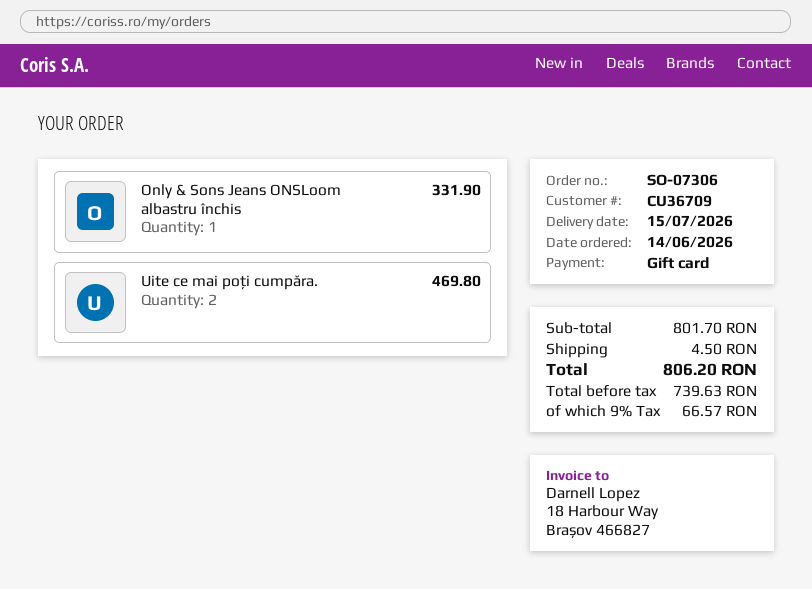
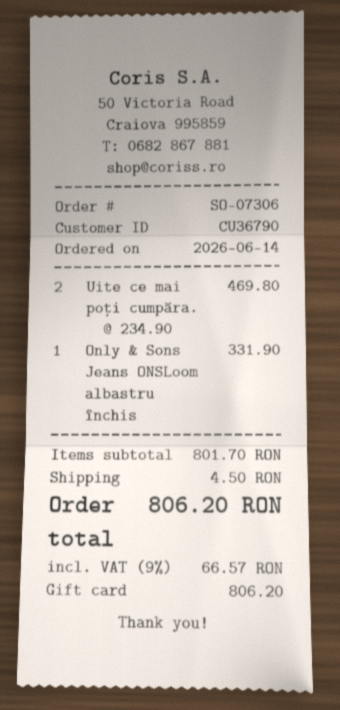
customer number: CU36709 -> CU36790

